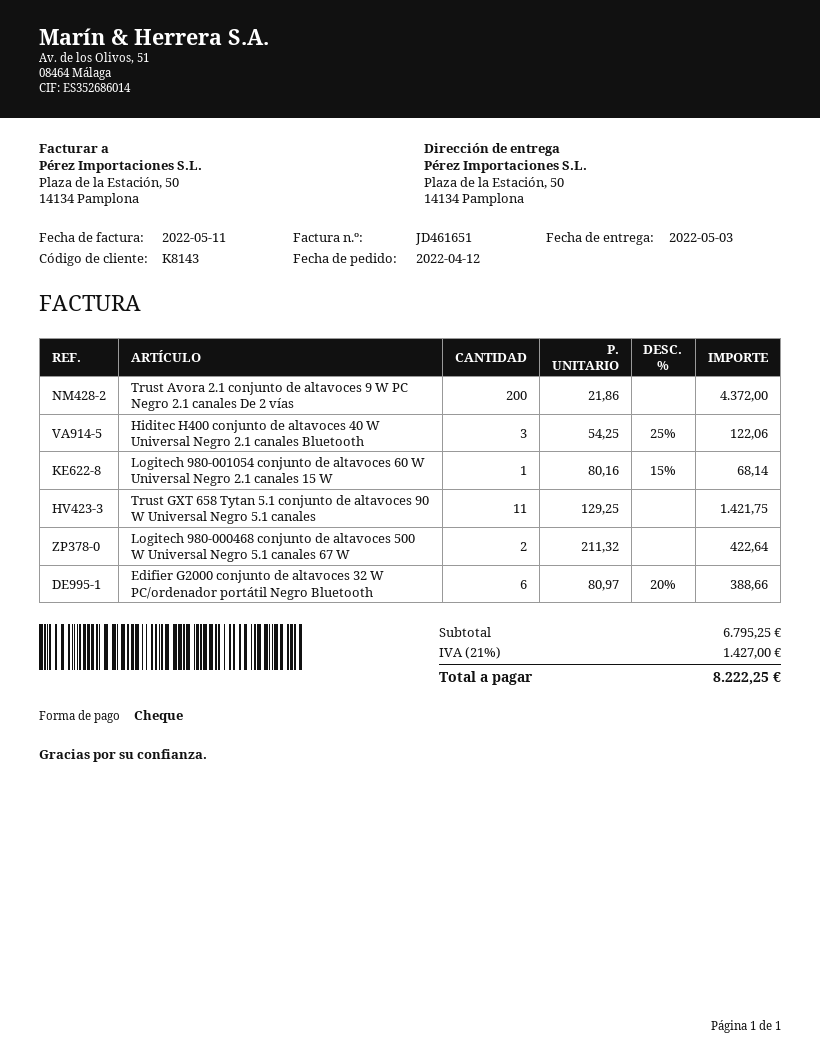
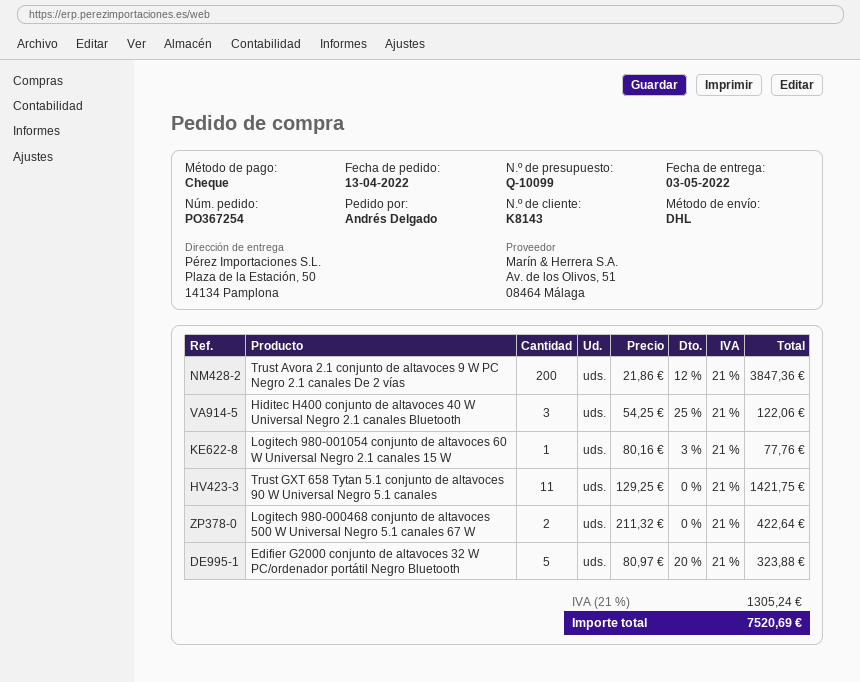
order date: 2022-04-12 -> 2022-04-13
Trust Avora 2.1 conjunto de altavoces 9 W PC Negro 2.1 canales De 2 vías: 200 x 21.86 = 4372.00 -> 200 x 21.86 - 12% = 3847.36
Logitech 980-001054 conjunto de altavoces 60 W Universal Negro 2.1 canales 15 W: 1 x 80.16 - 15% = 68.14 -> 1 x 80.16 - 3% = 77.76
Edifier G2000 conjunto de altavoces 32 W PC/ordenador portátil Negro Bluetooth: 6 x 80.97 - 20% = 388.66 -> 5 x 80.97 - 20% = 323.88
tax: 21% = 1427.00 -> 21% = 1305.24
total: 8222.25 -> 7520.69

